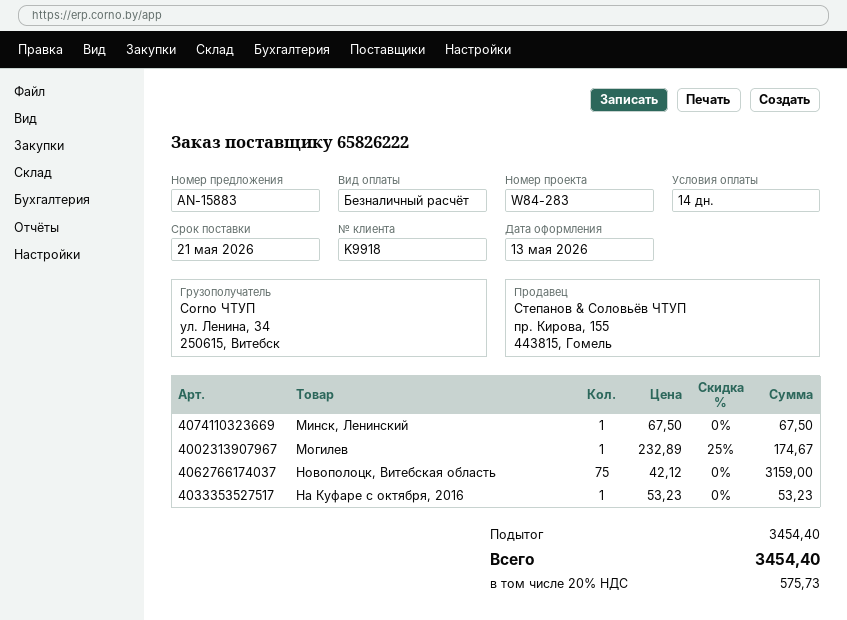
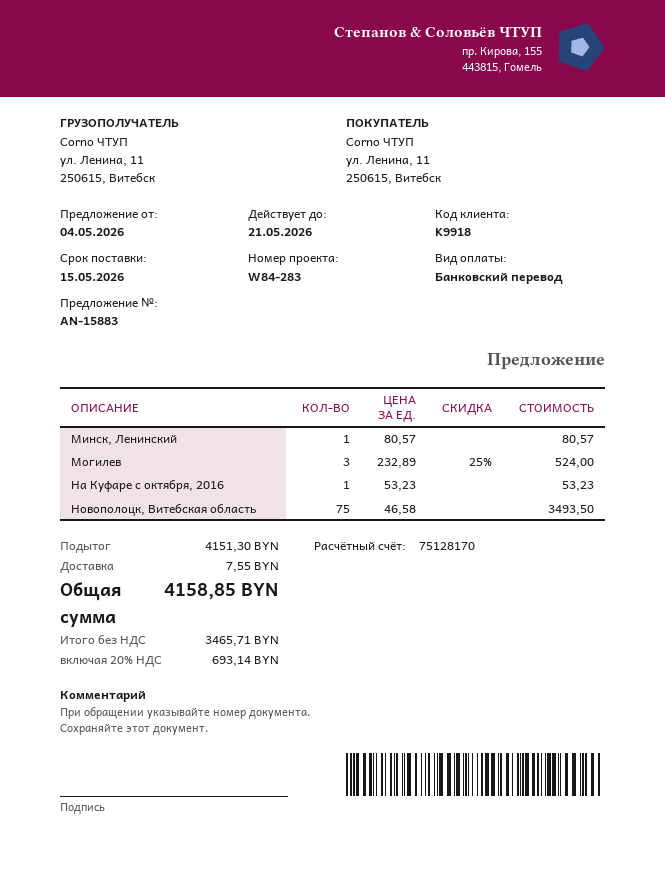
delivery date: 2026-05-21 -> 2026-05-15
ship to: ул. Ленина, 34, 250615, Витебск -> ул. Ленина, 11, 250615, Витебск
Минск, Ленинский: 1 x 67.50 = 67.50 -> 1 x 80.57 = 80.57
Могилев: 1 x 232.89 - 25% = 174.67 -> 3 x 232.89 - 25% = 524.00
Новополоцк, Витебская область: 75 x 42.12 = 3159.00 -> 75 x 46.58 = 3493.50
subtotal: 3454.40 -> 4151.30
shipping: none -> 7.55
tax: 20% = 575.73 -> 20% = 693.14
total: 3454.40 -> 4158.85

